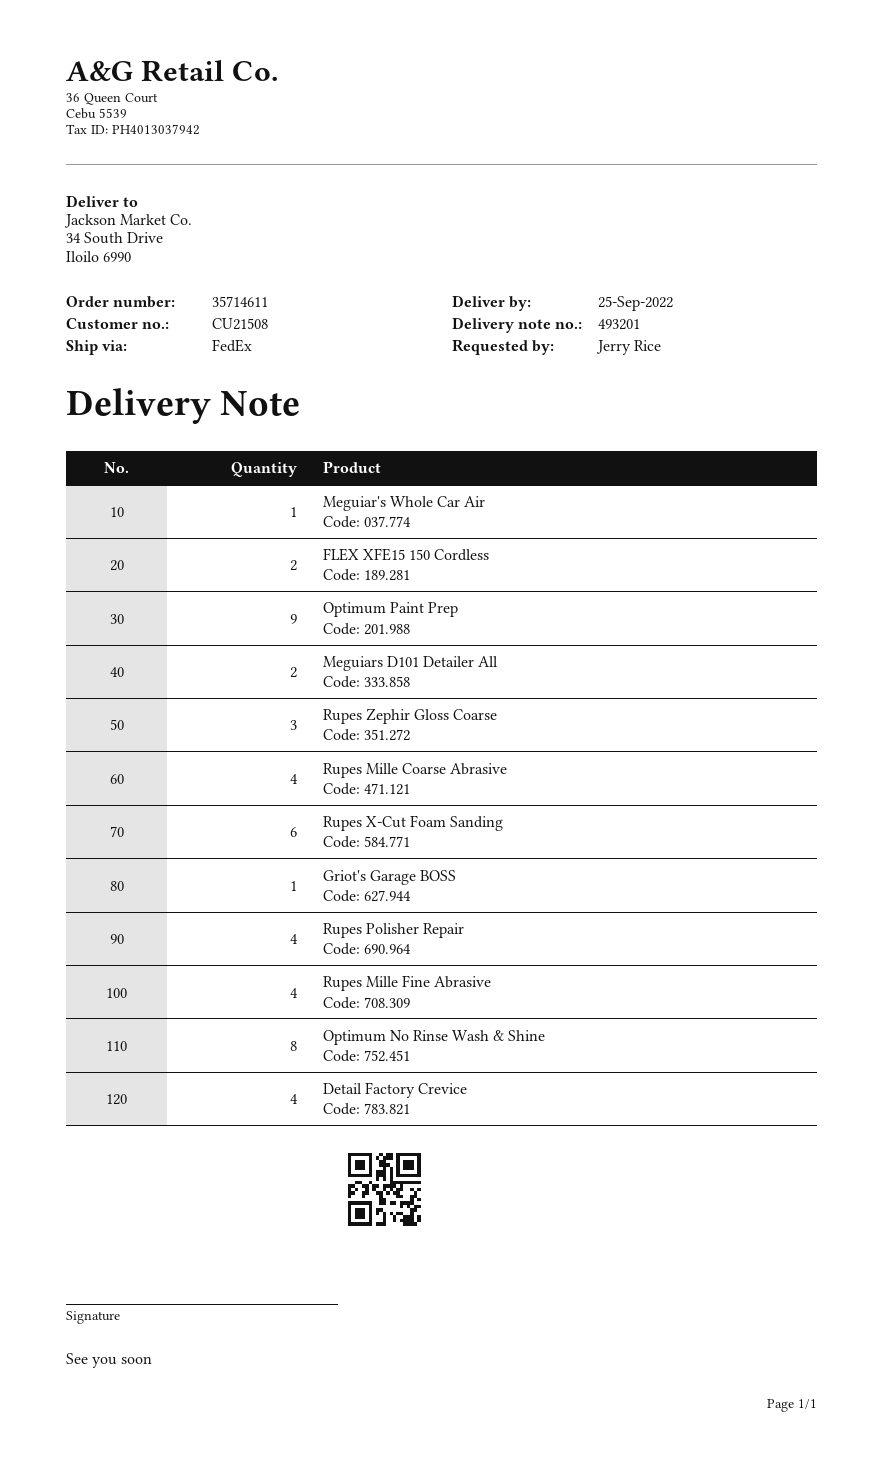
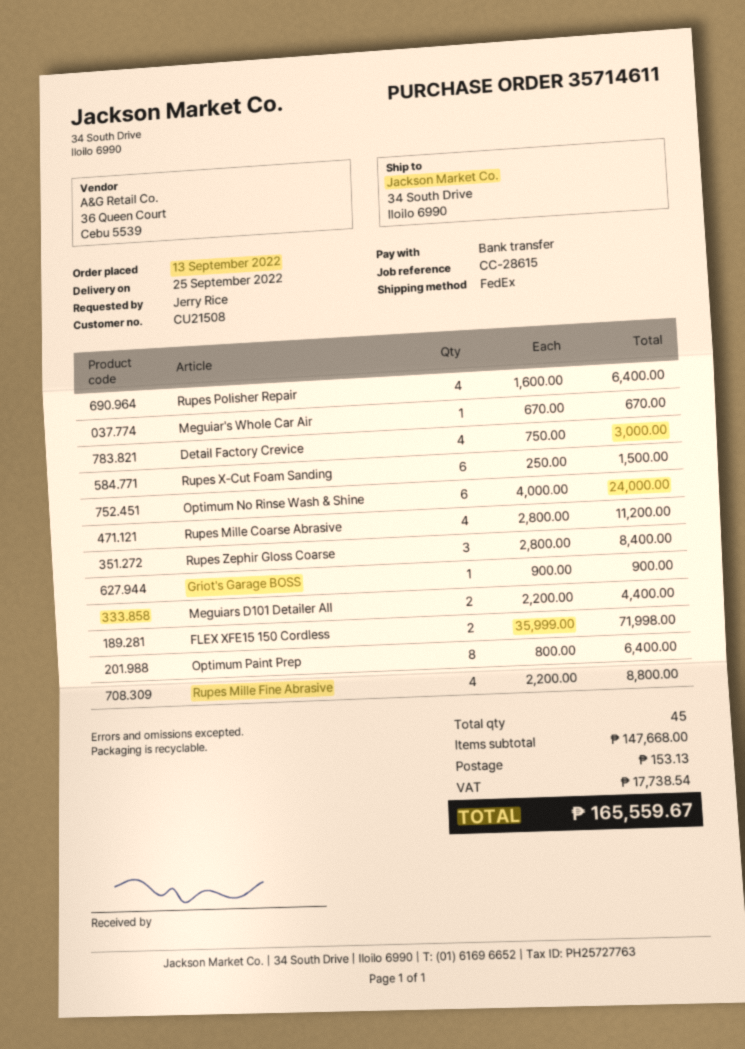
Optimum Paint Prep: 9 -> 8
Optimum No Rinse Wash & Shine: 8 -> 6

